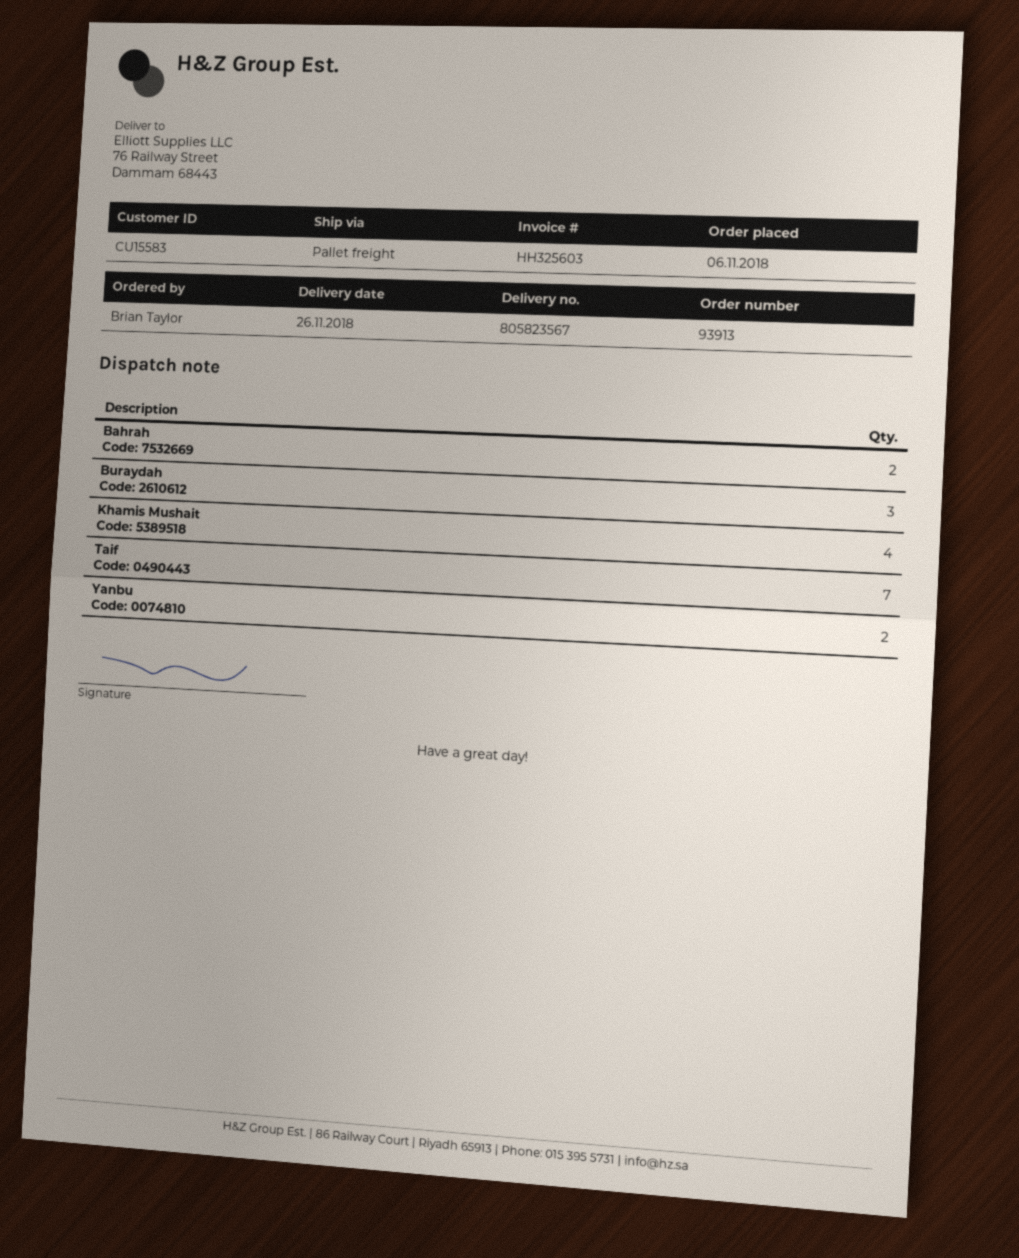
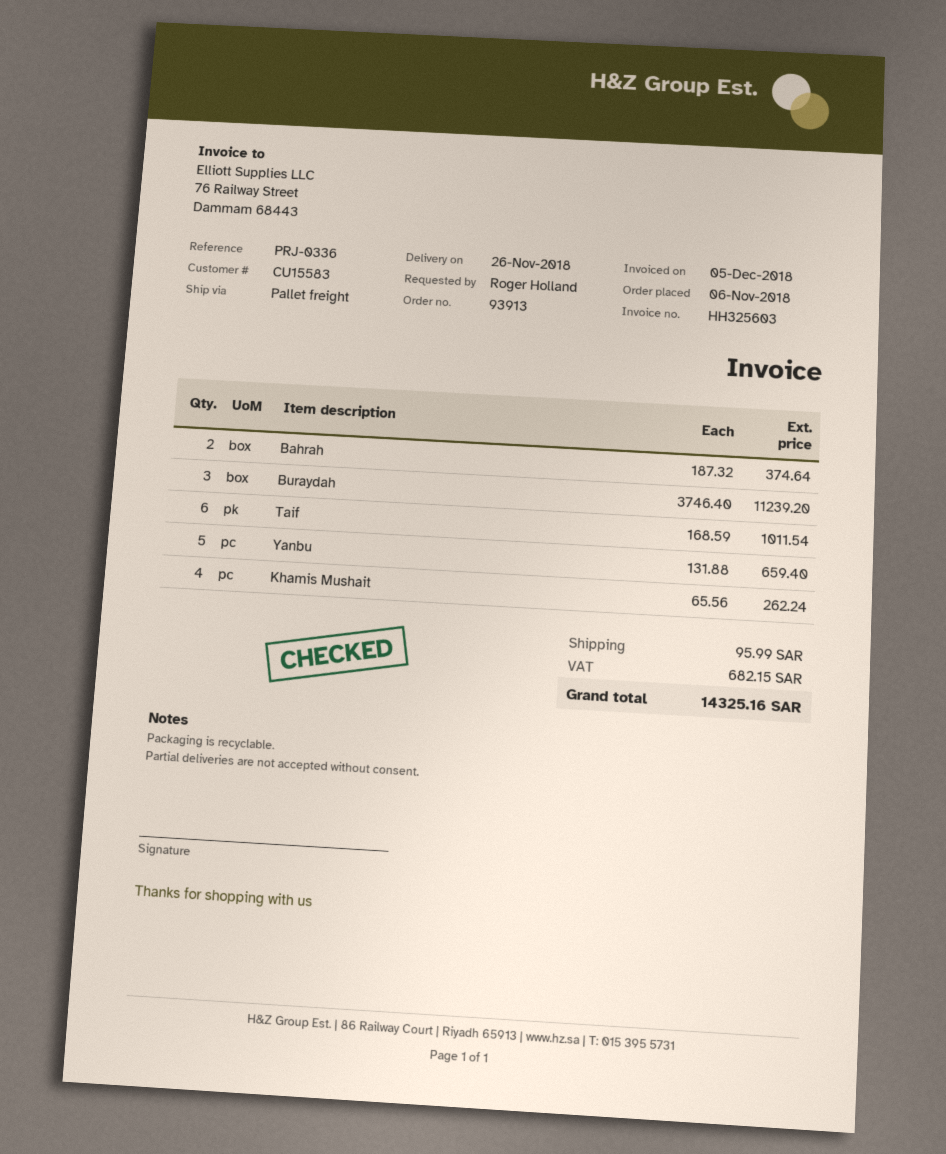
ordered by: Brian Taylor -> Roger Holland
Taif: 7 -> 6
Yanbu: 2 -> 5

